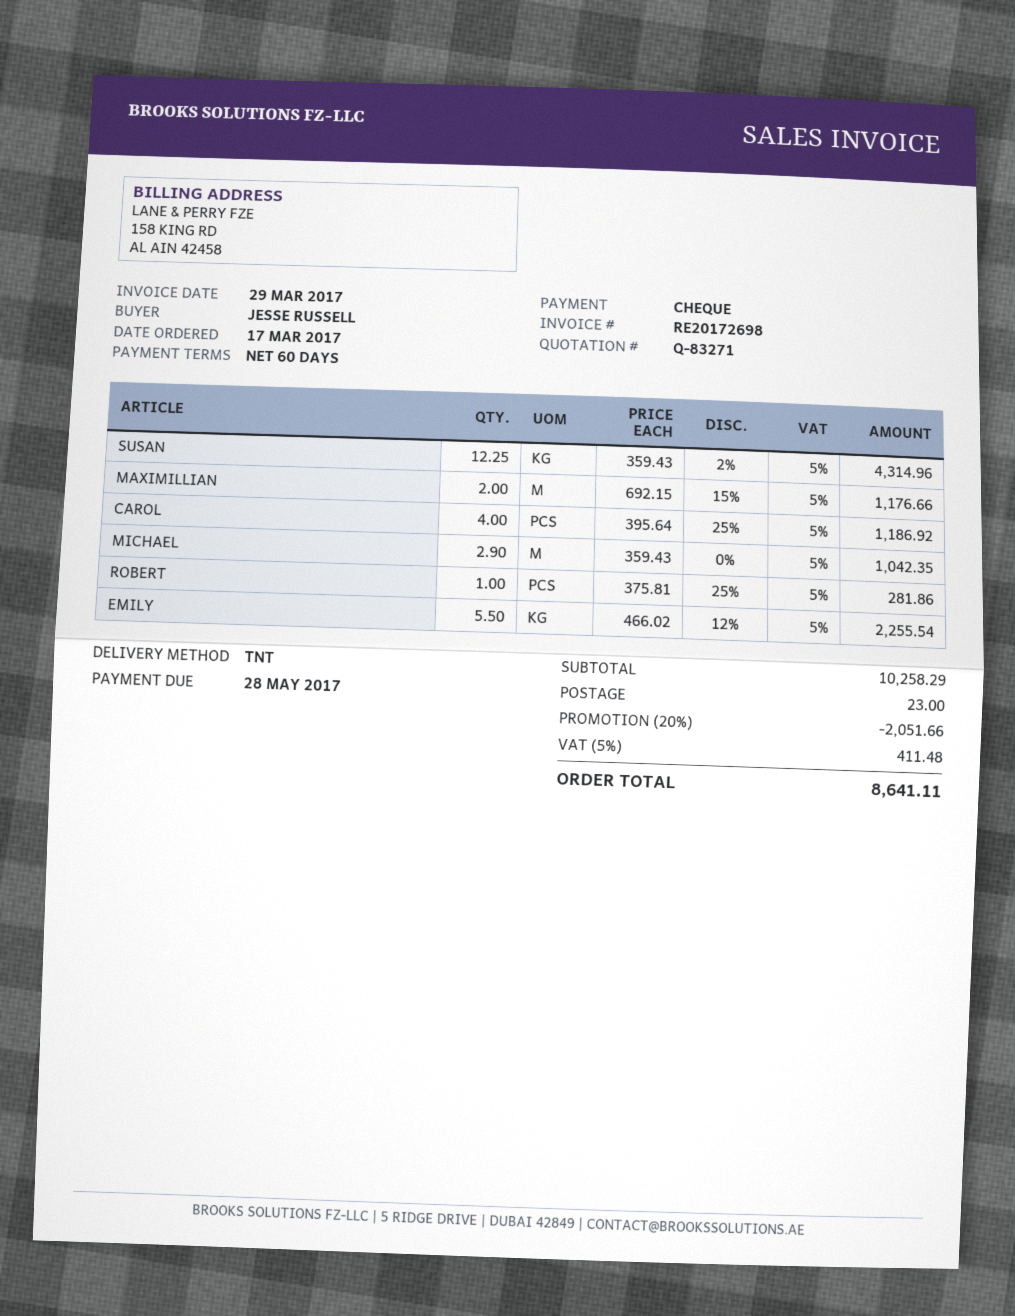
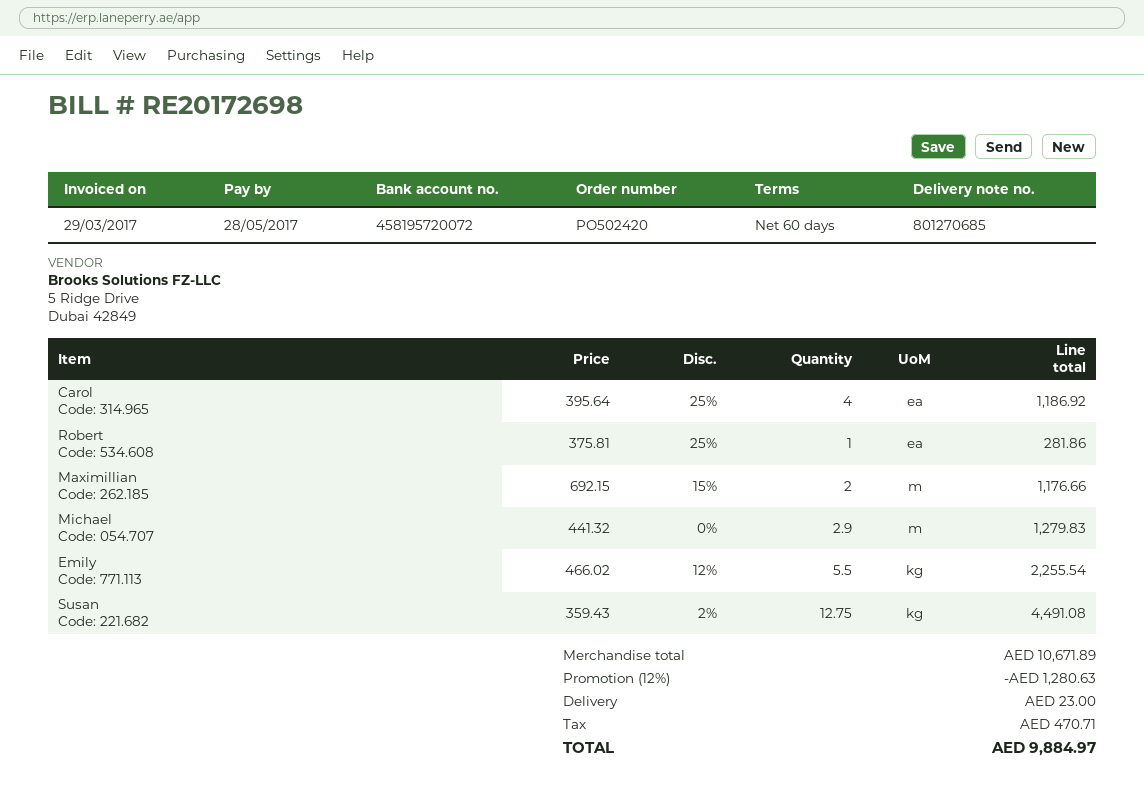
SUSAN: 12.25 x 359.43 - 2% = 4314.96 -> 12.75 x 359.43 - 2% = 4491.08
MICHAEL: 2.9 x 359.43 = 1042.35 -> 2.9 x 441.32 = 1279.83
subtotal: 10258.29 -> 10671.89
discount: 20% = 2051.66 -> 12% = 1280.63
tax: 411.48 -> 470.71
total: 8641.11 -> 9884.97

